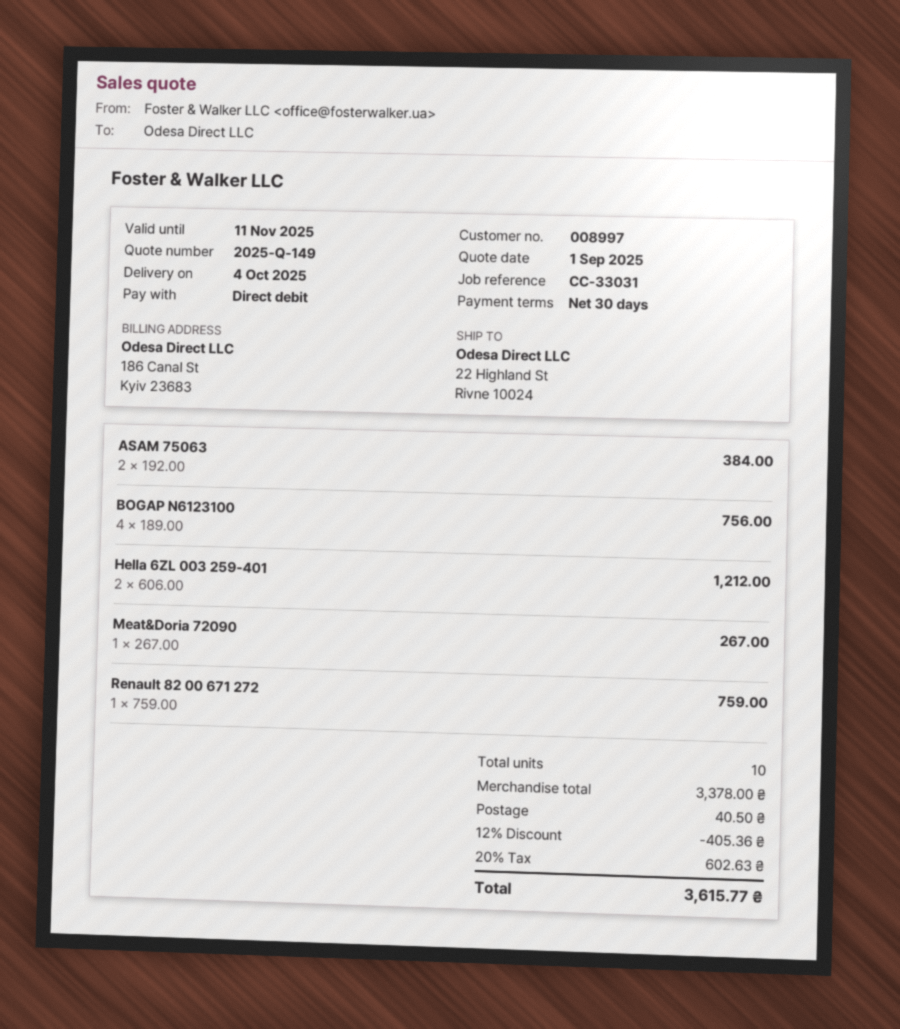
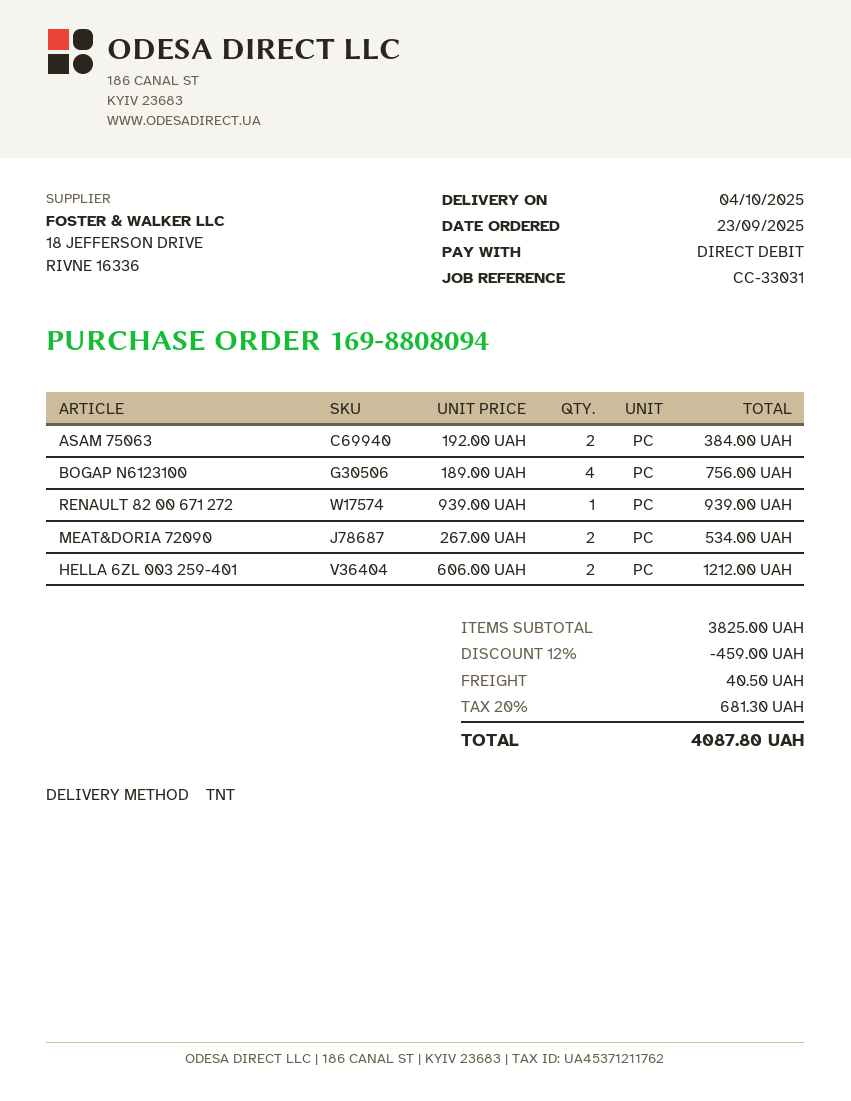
Meat&Doria 72090: 1 x 267.00 = 267.00 -> 2 x 267.00 = 534.00
Renault 82 00 671 272: 1 x 759.00 = 759.00 -> 1 x 939.00 = 939.00
subtotal: 3378.00 -> 3825.00
discount: 12% = 405.36 -> 12% = 459.00
tax: 20% = 602.63 -> 20% = 681.30
total: 3615.77 -> 4087.80

